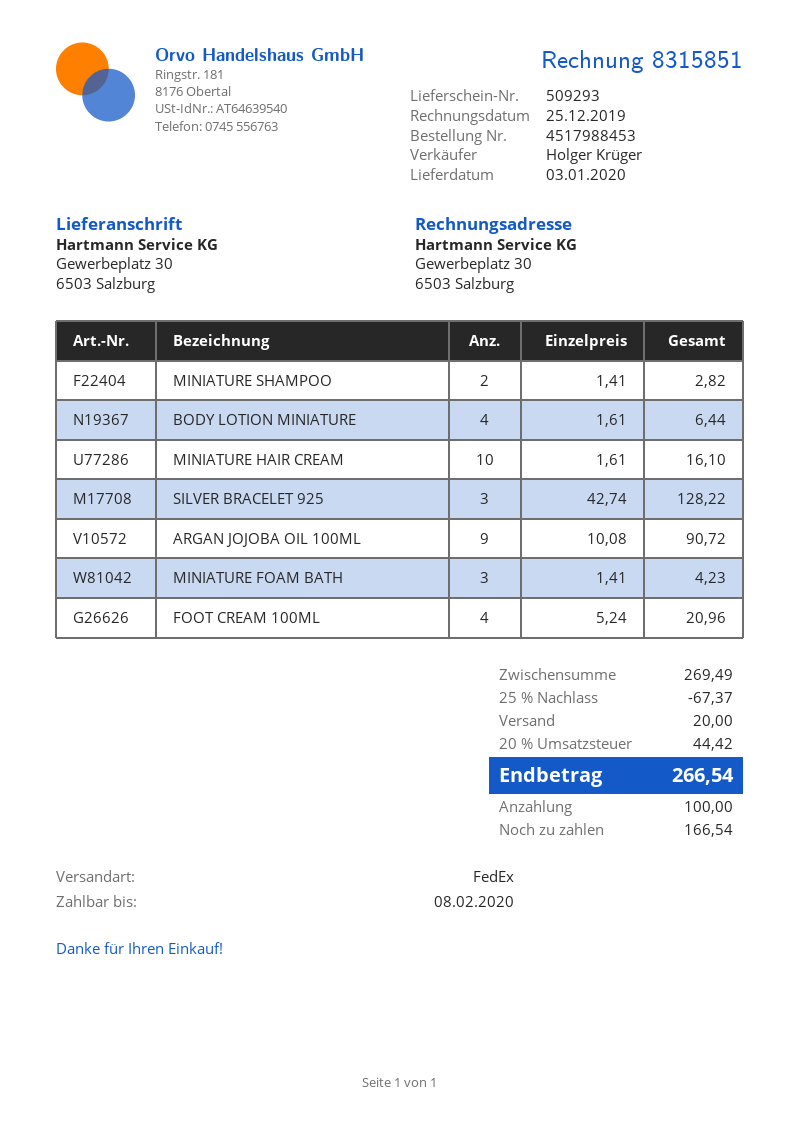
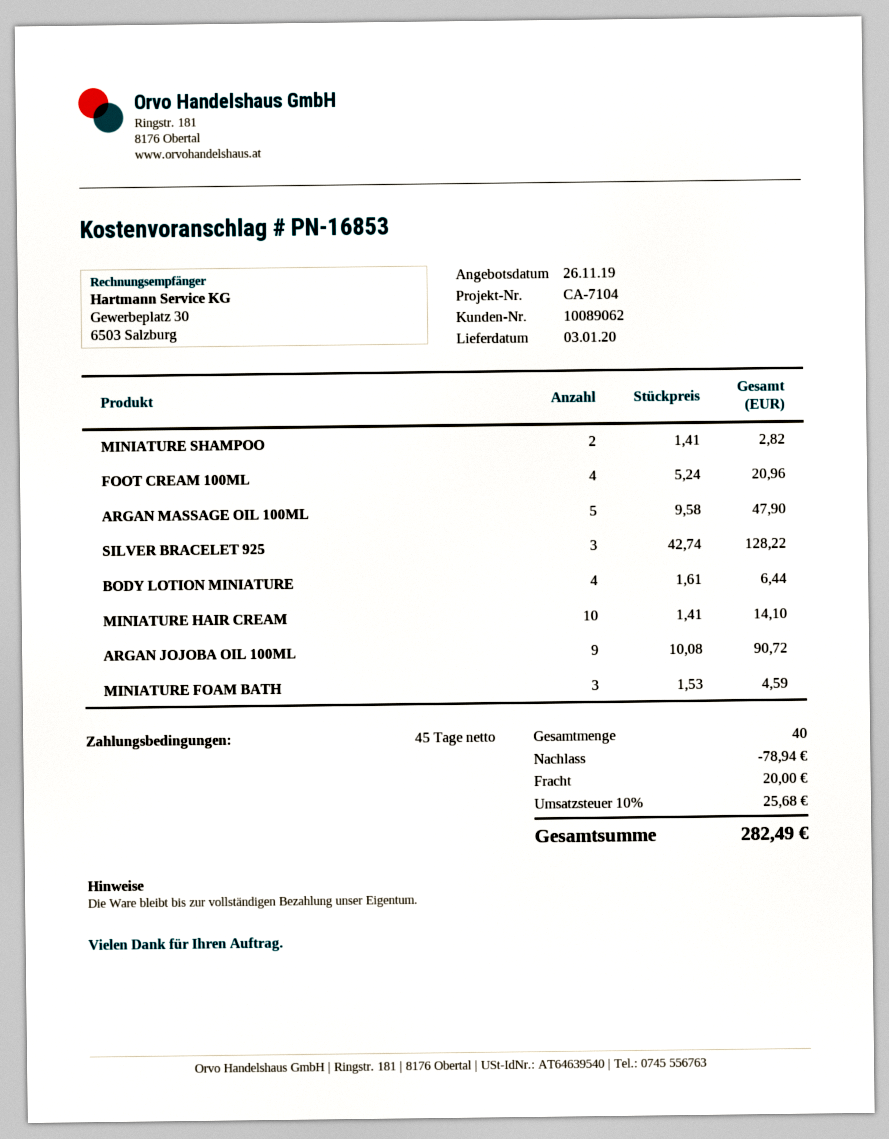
MINIATURE HAIR CREAM: 10 x 1.61 = 16.10 -> 10 x 1.41 = 14.10
MINIATURE FOAM BATH: 3 x 1.41 = 4.23 -> 3 x 1.53 = 4.59
ARGAN MASSAGE OIL 100ML: none -> 5 x 9.58 = 47.90
discount: 67.37 -> 78.94
tax: 20% = 44.42 -> 10% = 25.68
total: 266.54 -> 282.49

